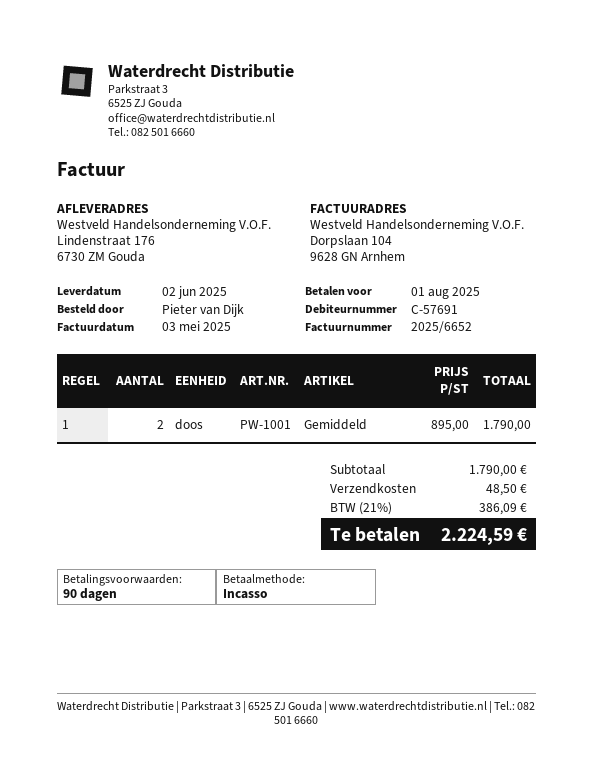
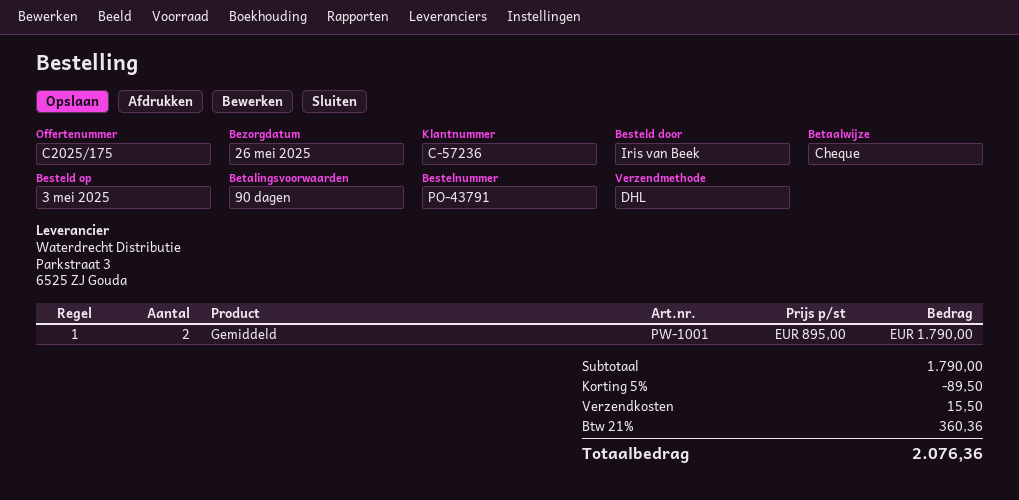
delivery date: 2025-06-02 -> 2025-05-26
customer number: C-57691 -> C-57236
ordered by: Pieter van Dijk -> Iris van Beek
payment method: direct debit -> cheque
discount: none -> 5% = 89.50
shipping: 48.50 -> 15.50
tax: 21% = 386.09 -> 21% = 360.36
total: 2224.59 -> 2076.36

